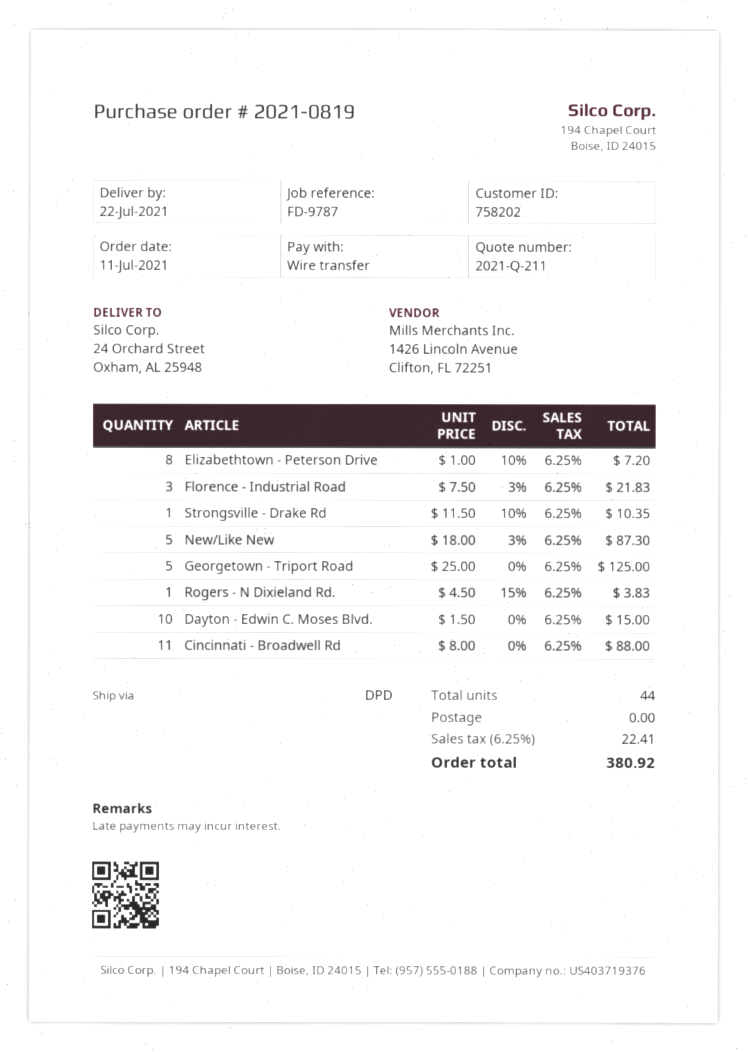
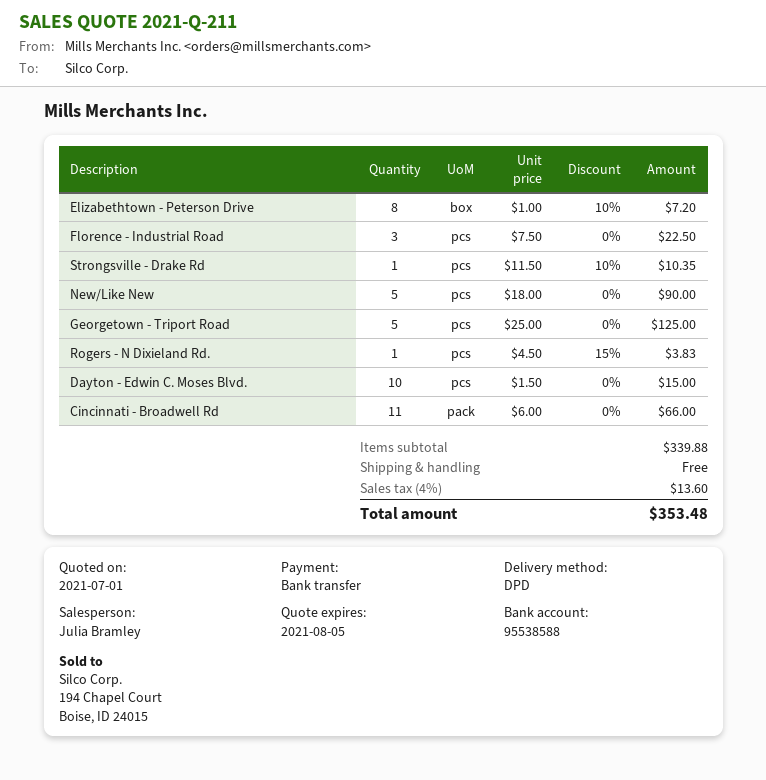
Florence - Industrial Road: 3 x 7.50 - 3% = 21.83 -> 3 x 7.50 = 22.50
New/Like New: 5 x 18.00 - 3% = 87.30 -> 5 x 18.00 = 90.00
Cincinnati - Broadwell Rd: 11 x 8.00 = 88.00 -> 11 x 6.00 = 66.00
tax: 6.25% = 22.41 -> 4% = 13.60
total: 380.92 -> 353.48

